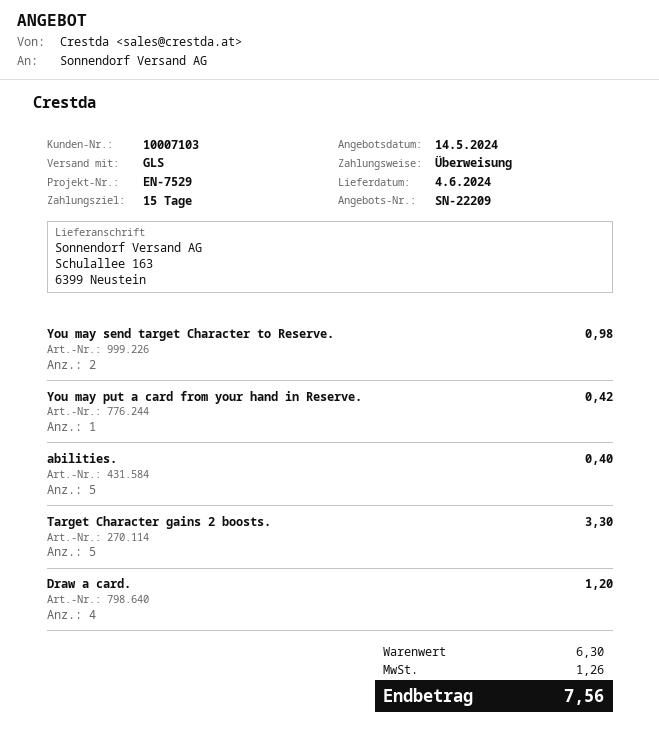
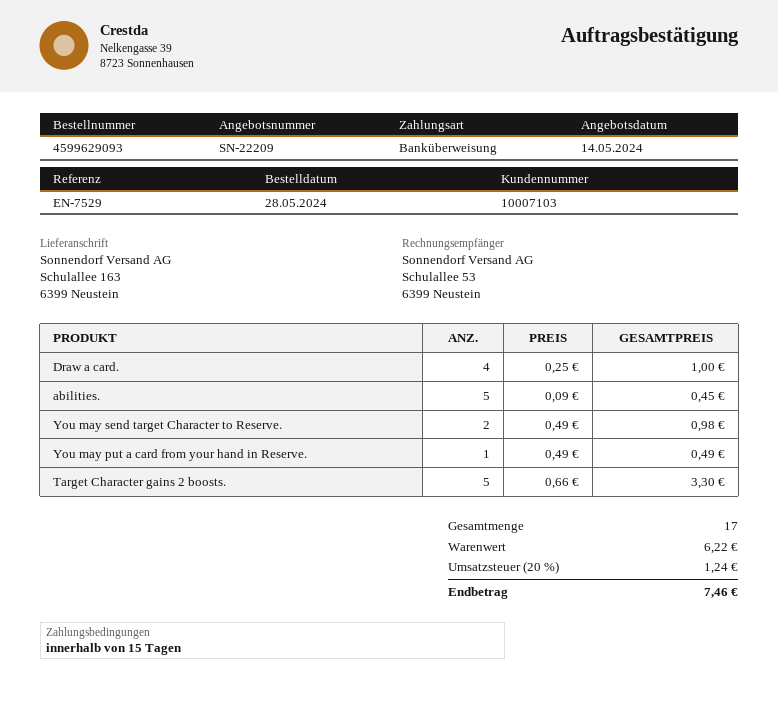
You may put a card from your hand in Reserve.: 1 for 0.42 -> 1 for 0.49
abilities.: 5 for 0.40 -> 5 for 0.45
Draw a card.: 4 for 1.20 -> 4 for 1.00
subtotal: 6.30 -> 6.22
tax: 1.26 -> 1.24
total: 7.56 -> 7.46

